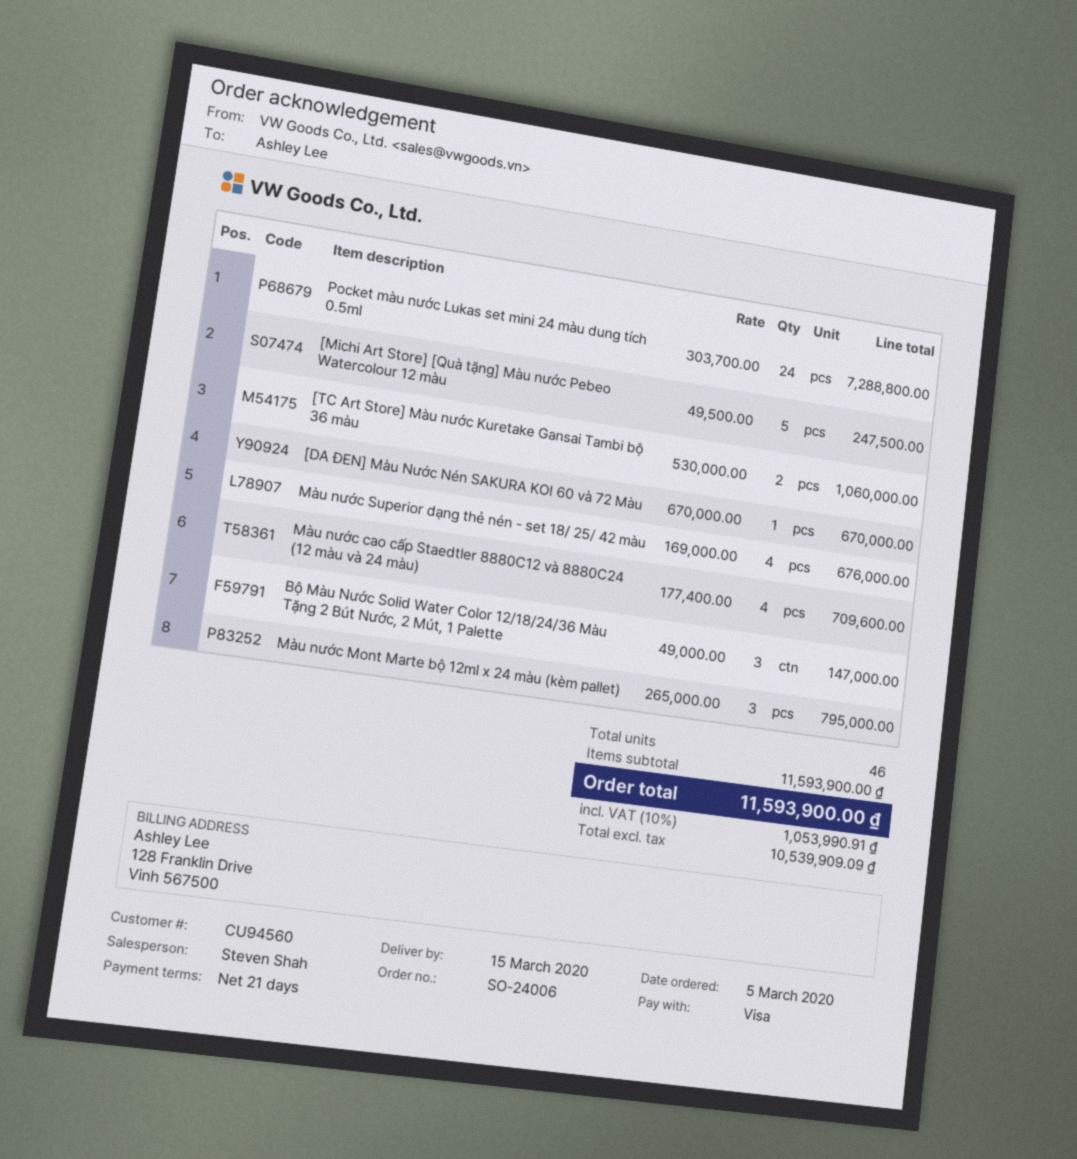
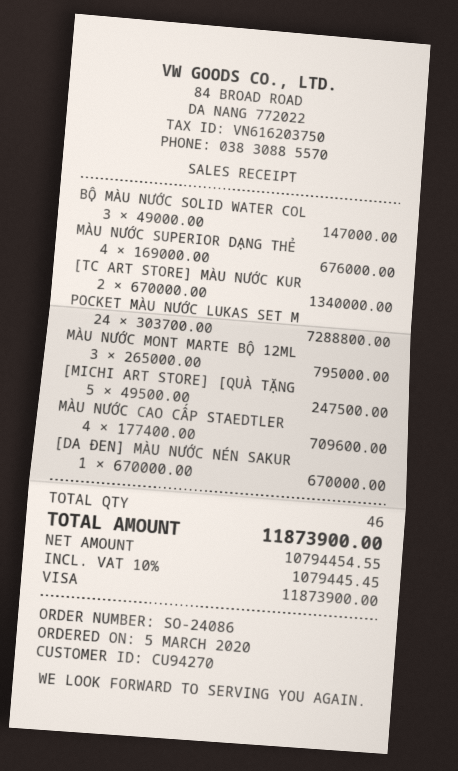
order number: SO-24006 -> SO-24086
customer number: CU94560 -> CU94270
[TC Art Store] Màu nước Kuretake Gansai Tambi bộ 36 màu: 2 x 530000.00 = 1060000.00 -> 2 x 670000.00 = 1340000.00
net: 10539909.09 -> 10794454.55
tax: 10% = 1053990.91 -> 10% = 1079445.45
total: 11593900.00 -> 11873900.00

